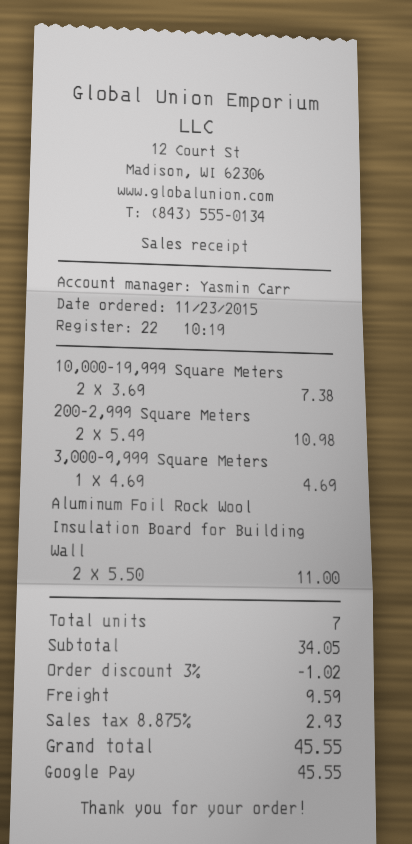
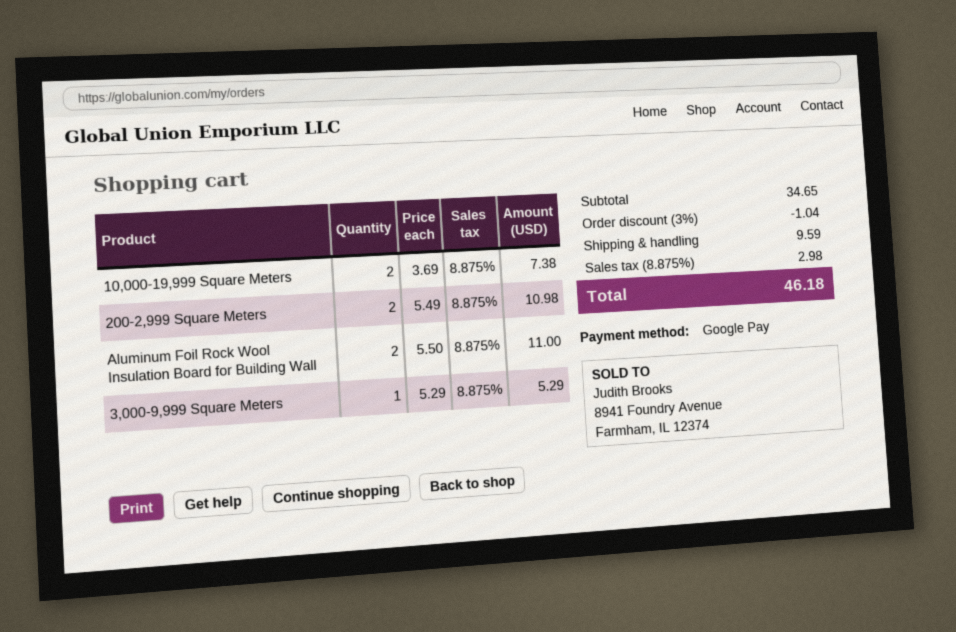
3,000-9,999 Square Meters: 1 x 4.69 = 4.69 -> 1 x 5.29 = 5.29
subtotal: 34.05 -> 34.65
discount: 3% = 1.02 -> 3% = 1.04
tax: 8.875% = 2.93 -> 8.875% = 2.98
total: 45.55 -> 46.18

